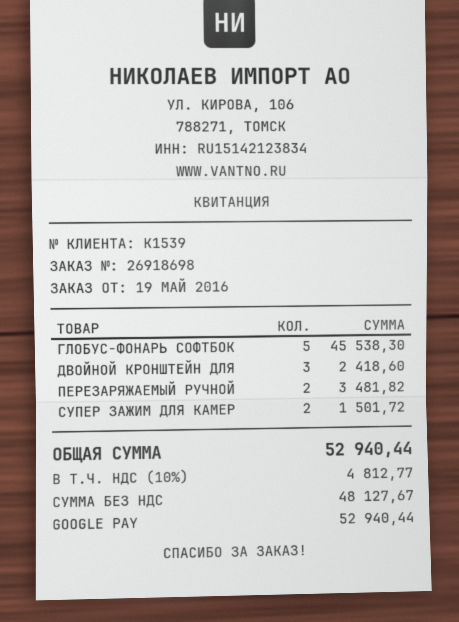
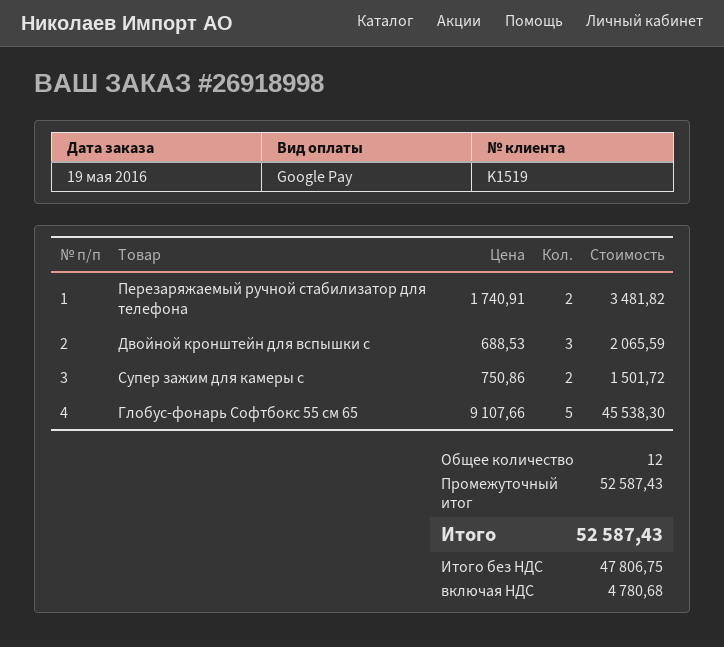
order number: 26918698 -> 26918998
customer number: K1539 -> K1519
ДВОЙНОЙ КРОНШТЕЙН ДЛЯ: 3 for 2418.60 -> 3 for 2065.59
net: 48127.67 -> 47806.75
tax: 4812.77 -> 4780.68
total: 52940.44 -> 52587.43

